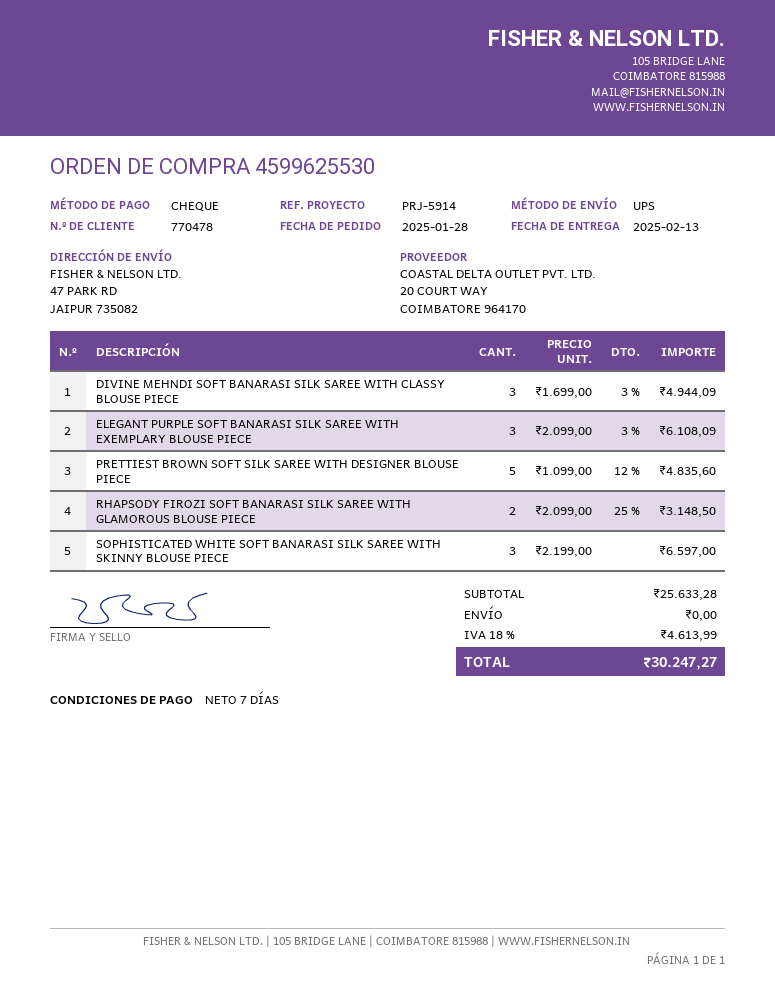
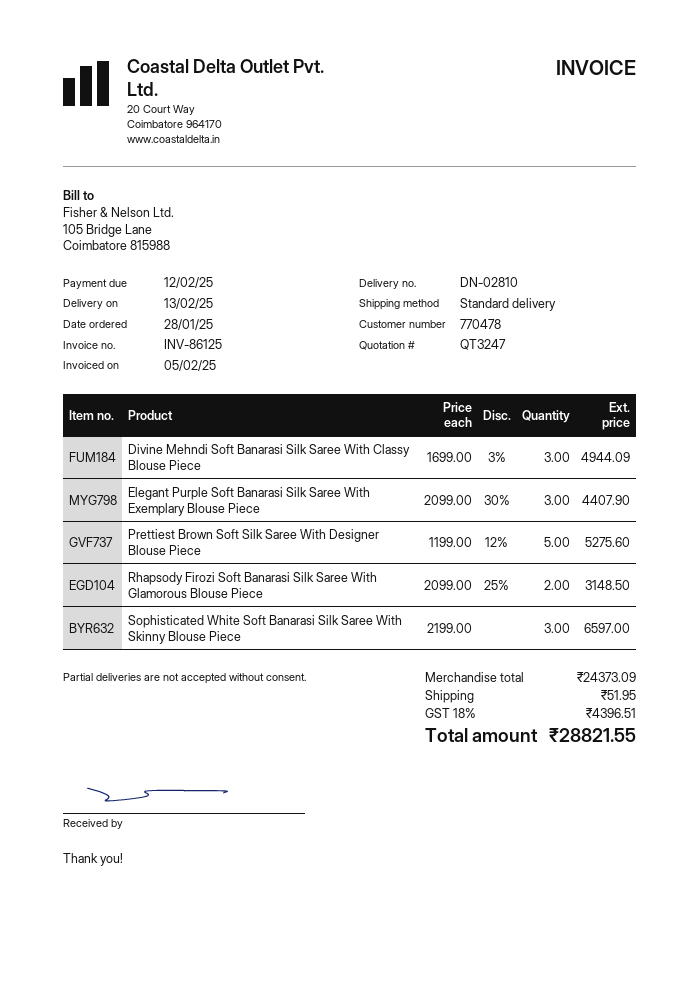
shipping method: UPS -> standard
ELEGANT PURPLE SOFT BANARASI SILK SAREE WITH EXEMPLARY BLOUSE PIECE: 3 x 2099.00 - 3% = 6108.09 -> 3 x 2099.00 - 30% = 4407.90
PRETTIEST BROWN SOFT SILK SAREE WITH DESIGNER BLOUSE PIECE: 5 x 1099.00 - 12% = 4835.60 -> 5 x 1199.00 - 12% = 5275.60
subtotal: 25633.28 -> 24373.09
shipping: 0.00 -> 51.95
tax: 18% = 4613.99 -> 18% = 4396.51
total: 30247.27 -> 28821.55

